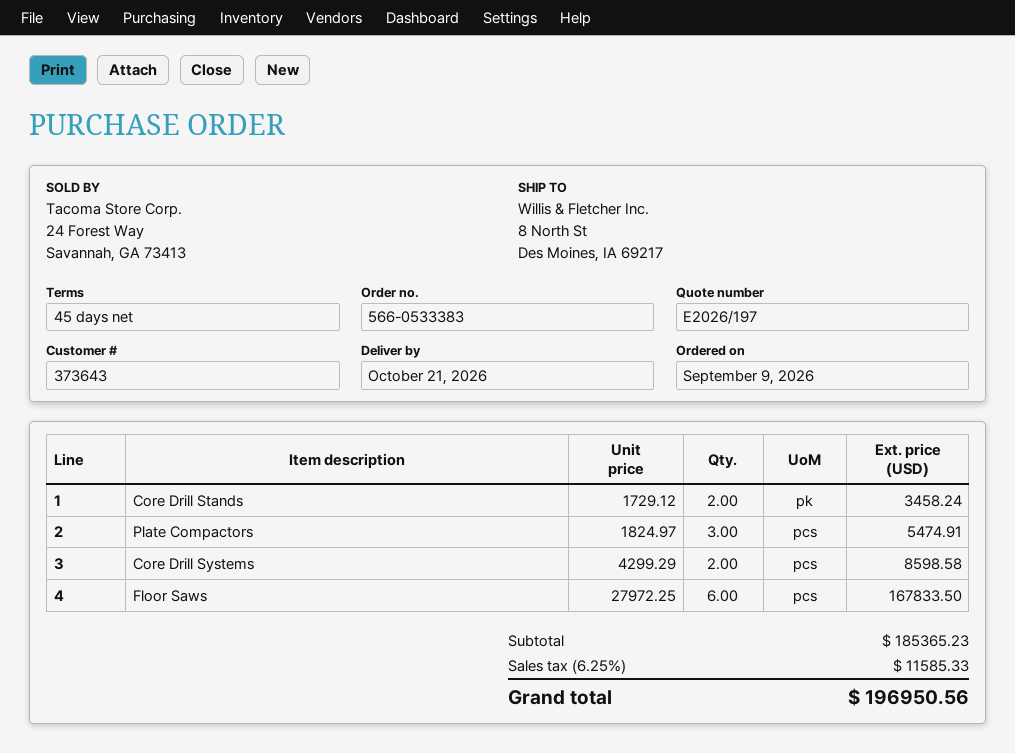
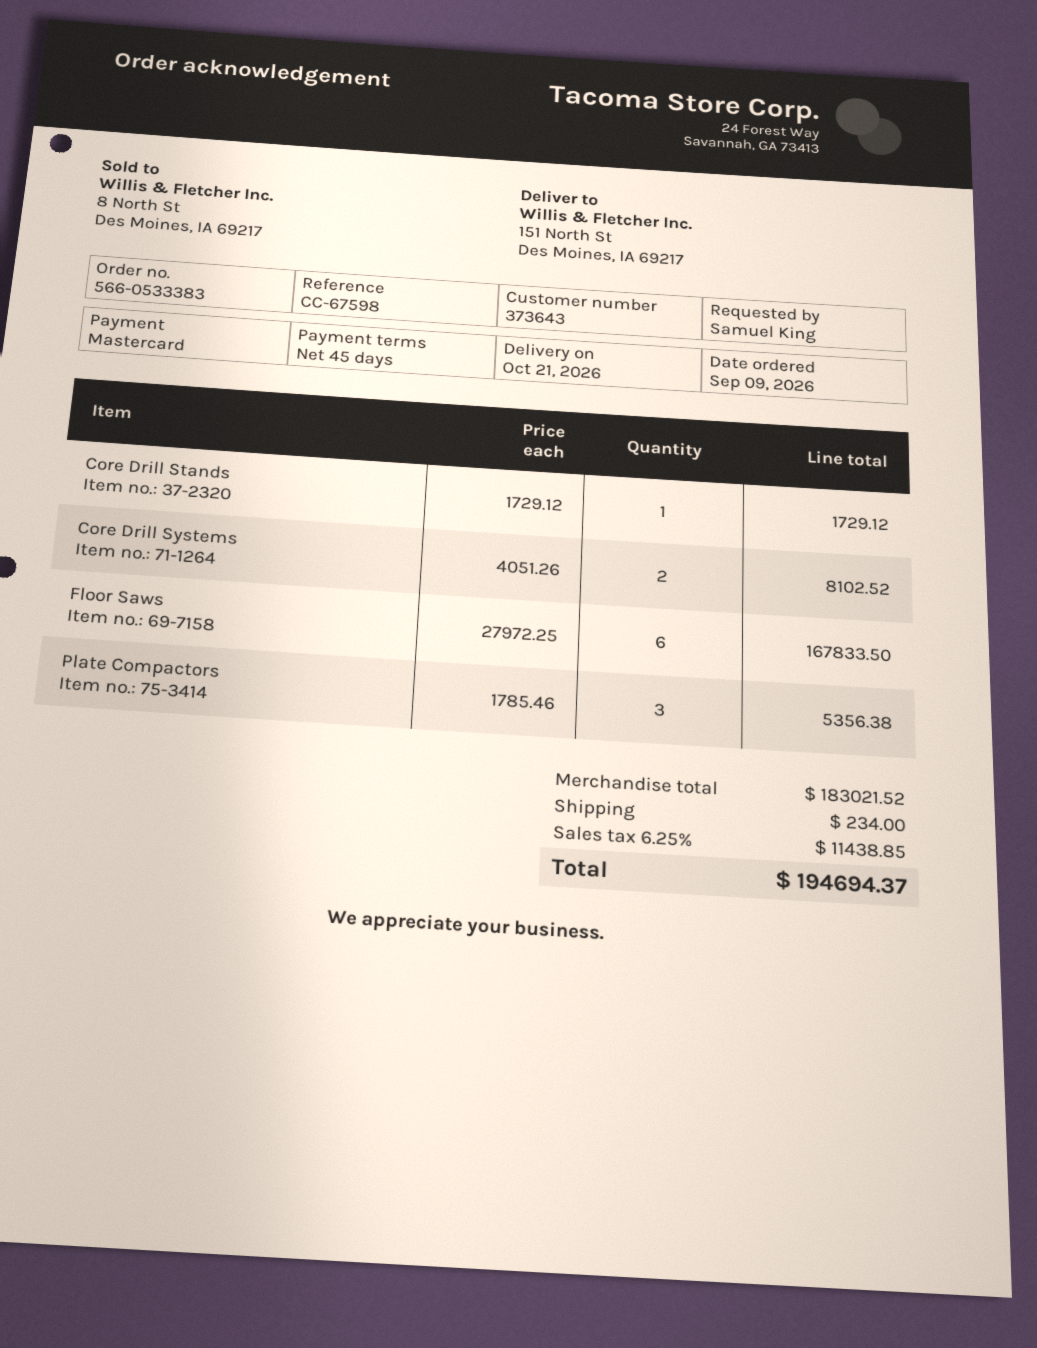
ship to: 8 North St, Des Moines, IA 69217 -> 151 North St, Des Moines, IA 69217
Core Drill Stands: 2 x 1729.12 = 3458.24 -> 1 x 1729.12 = 1729.12
Plate Compactors: 3 x 1824.97 = 5474.91 -> 3 x 1785.46 = 5356.38
Core Drill Systems: 2 x 4299.29 = 8598.58 -> 2 x 4051.26 = 8102.52
subtotal: 185365.23 -> 183021.52
shipping: none -> 234.00
tax: 6.25% = 11585.33 -> 6.25% = 11438.85
total: 196950.56 -> 194694.37

